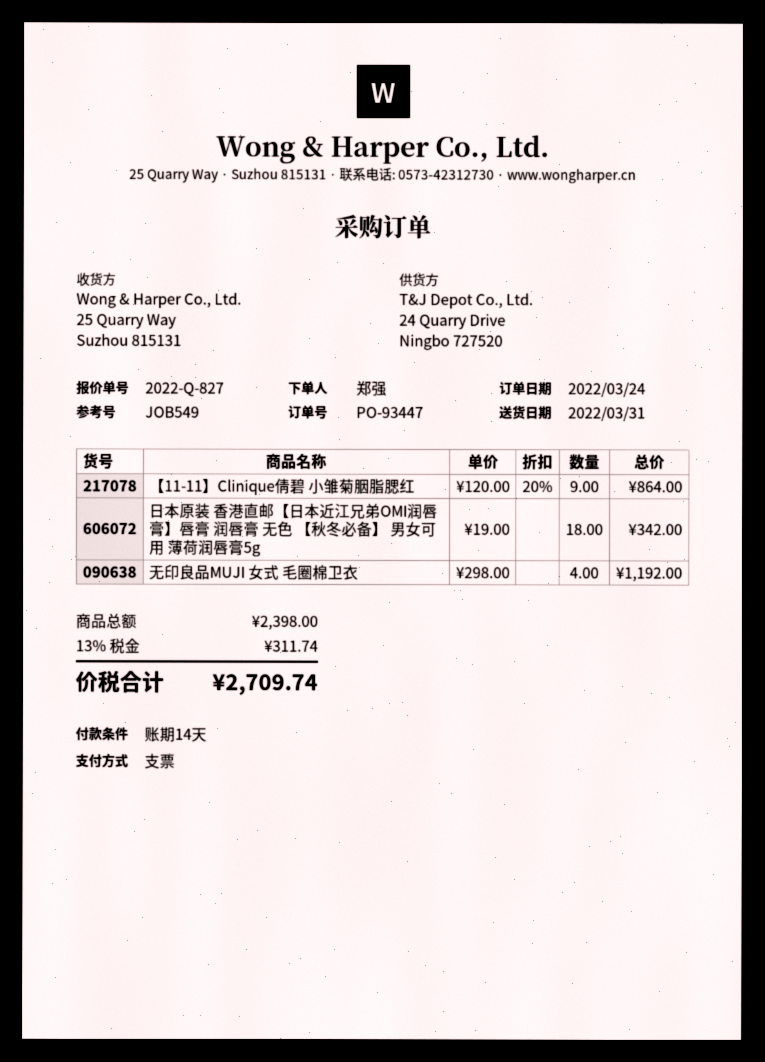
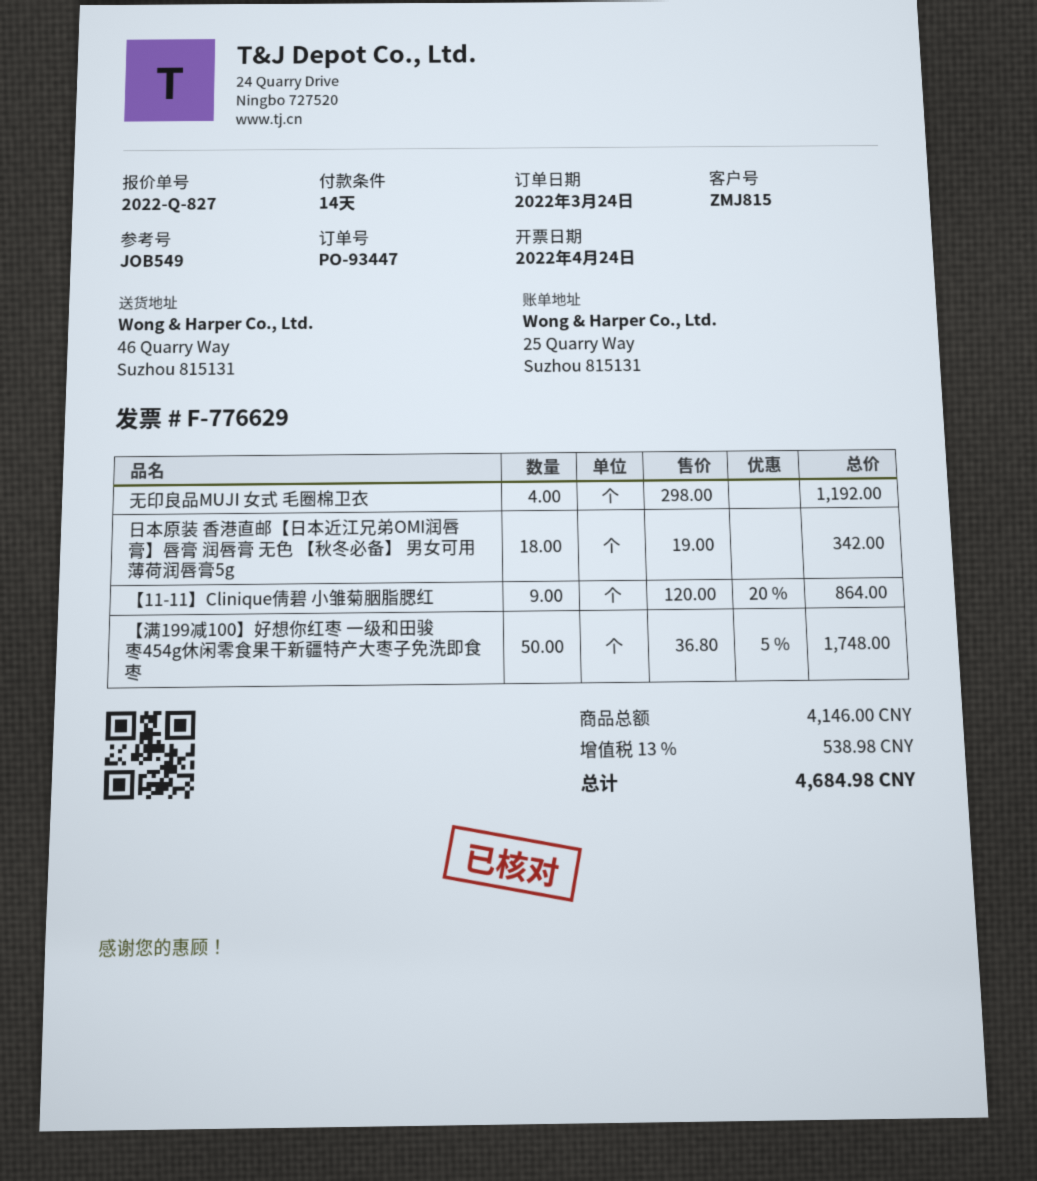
ship to: 25 Quarry Way, Suzhou 815131 -> 46 Quarry Way, Suzhou 815131
【满199减100】好想你红枣 一级和田骏枣454g休闲零食果干新疆特产大枣子免洗即食枣: none -> 50 x 36.80 - 5% = 1748.00
subtotal: 2398.00 -> 4146.00
tax: 13% = 311.74 -> 13% = 538.98
total: 2709.74 -> 4684.98

